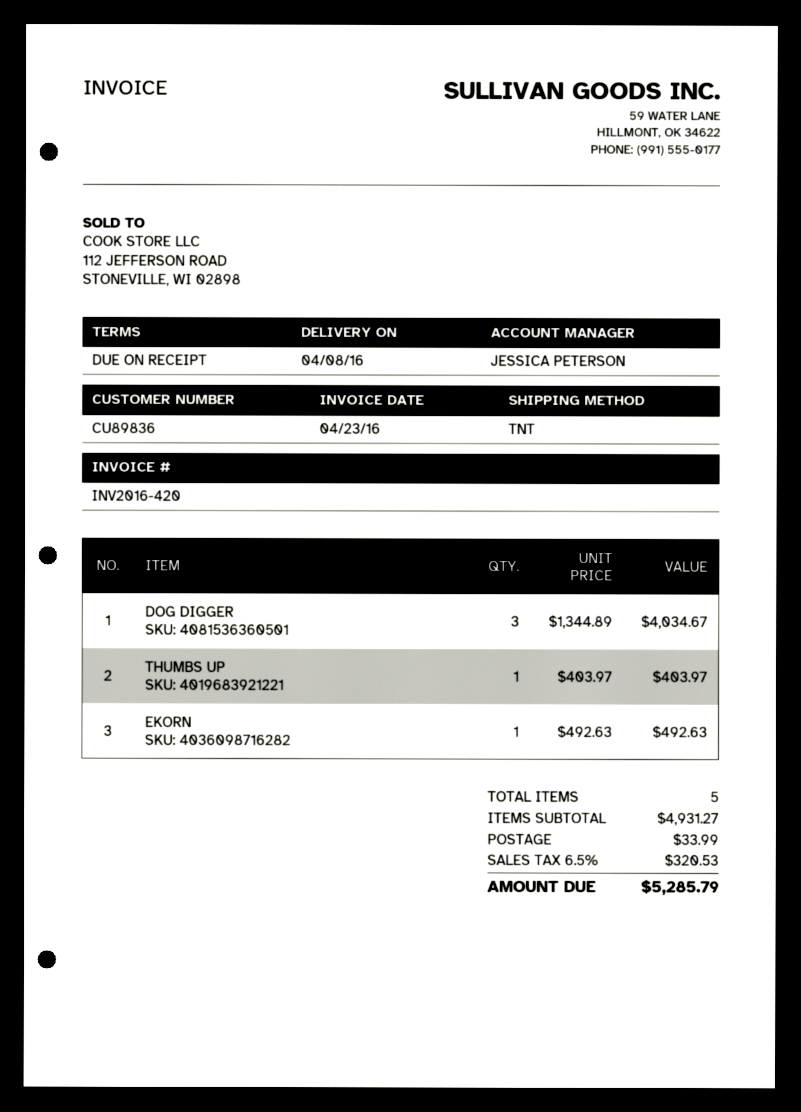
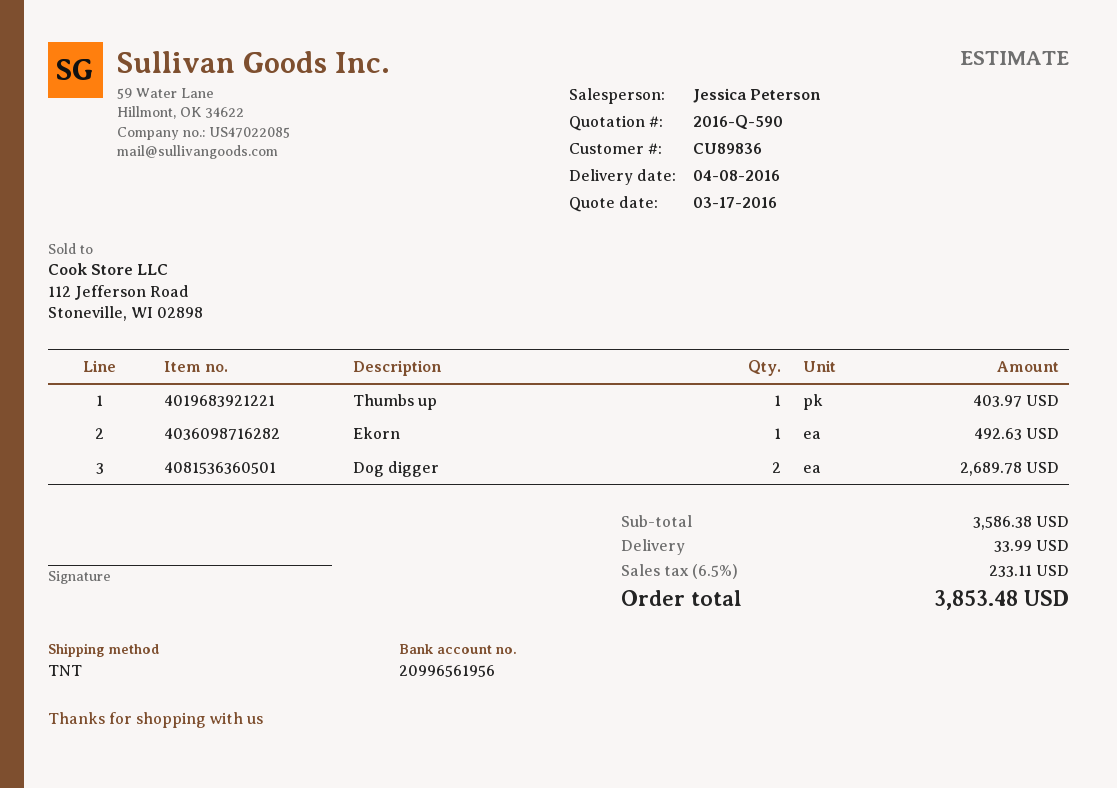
DOG DIGGER: 3 for 4034.67 -> 2 for 2689.78
subtotal: 4931.27 -> 3586.38
tax: 6.5% = 320.53 -> 6.5% = 233.11
total: 5285.79 -> 3853.48

